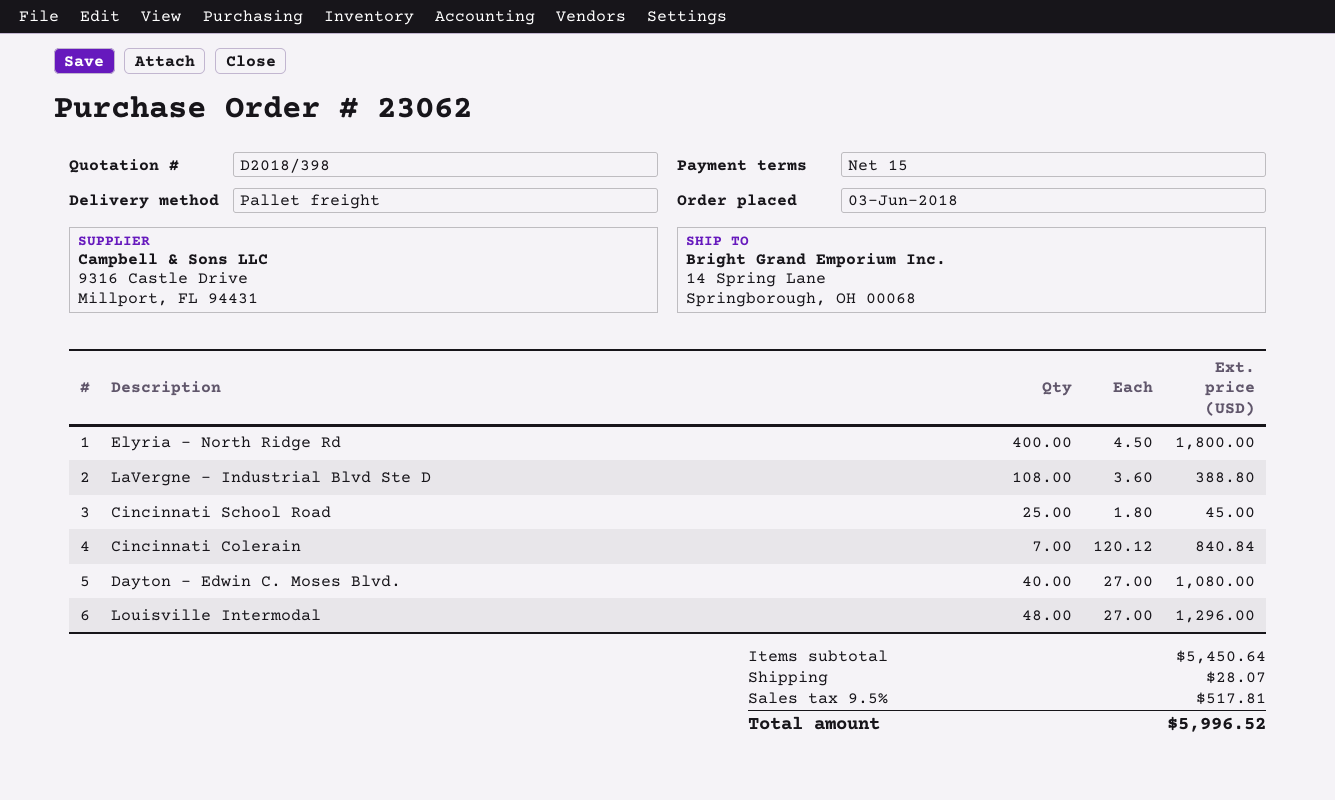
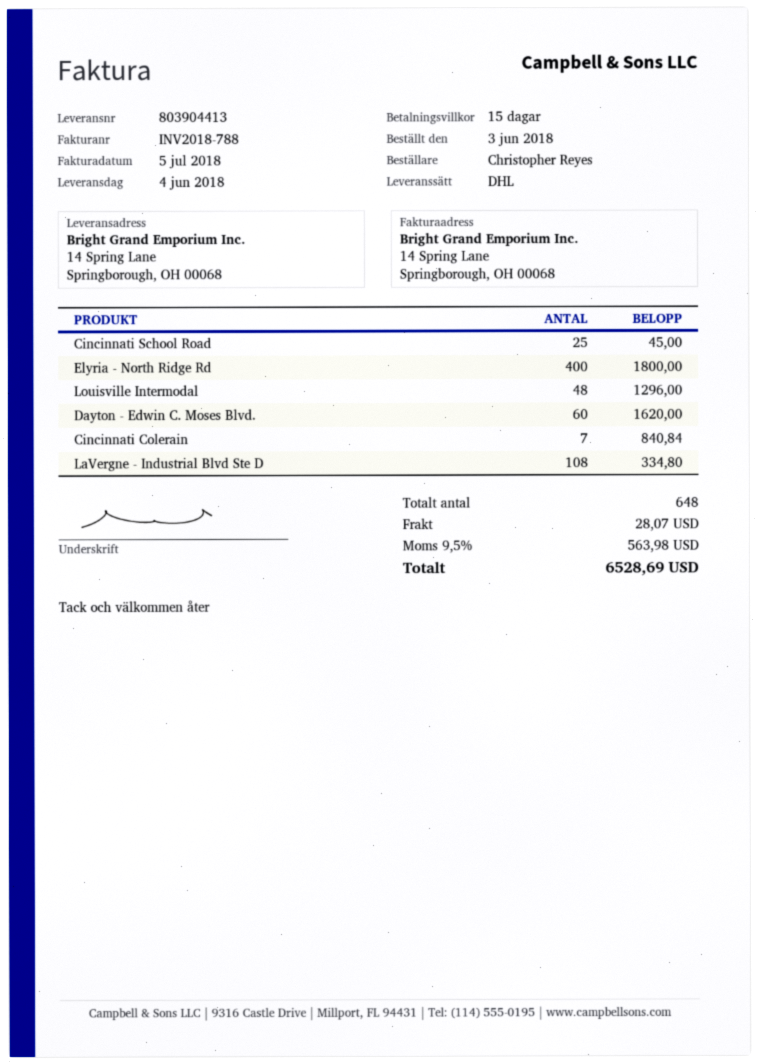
shipping method: pallet freight -> DHL
LaVergne - Industrial Blvd Ste D: 108 for 388.80 -> 108 for 334.80
Dayton - Edwin C. Moses Blvd.: 40 for 1080.00 -> 60 for 1620.00
tax: 9.5% = 517.81 -> 9.5% = 563.98
total: 5996.52 -> 6528.69

